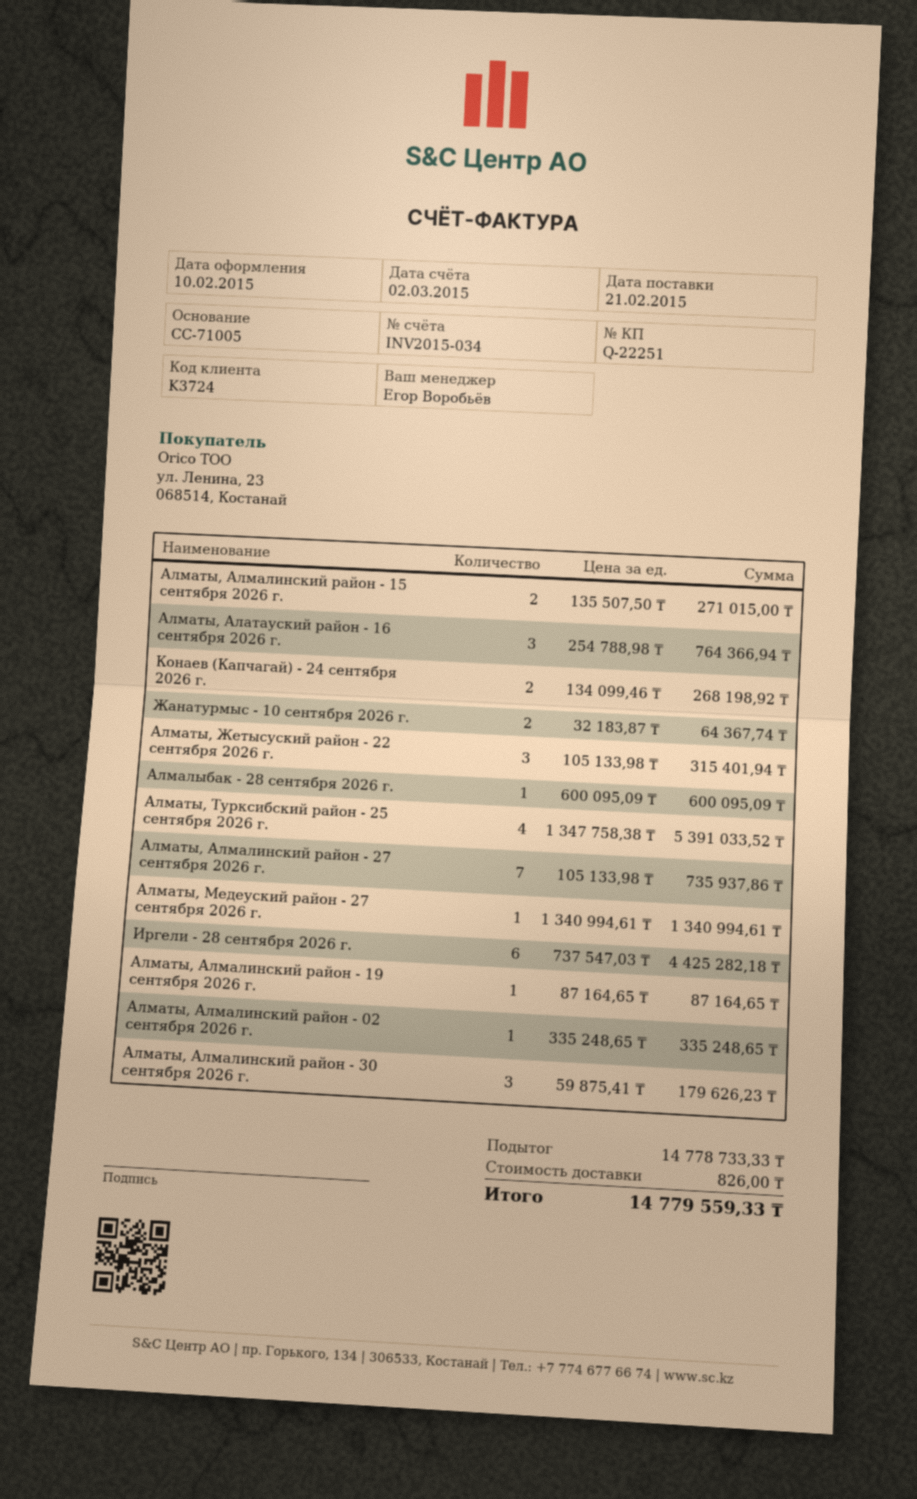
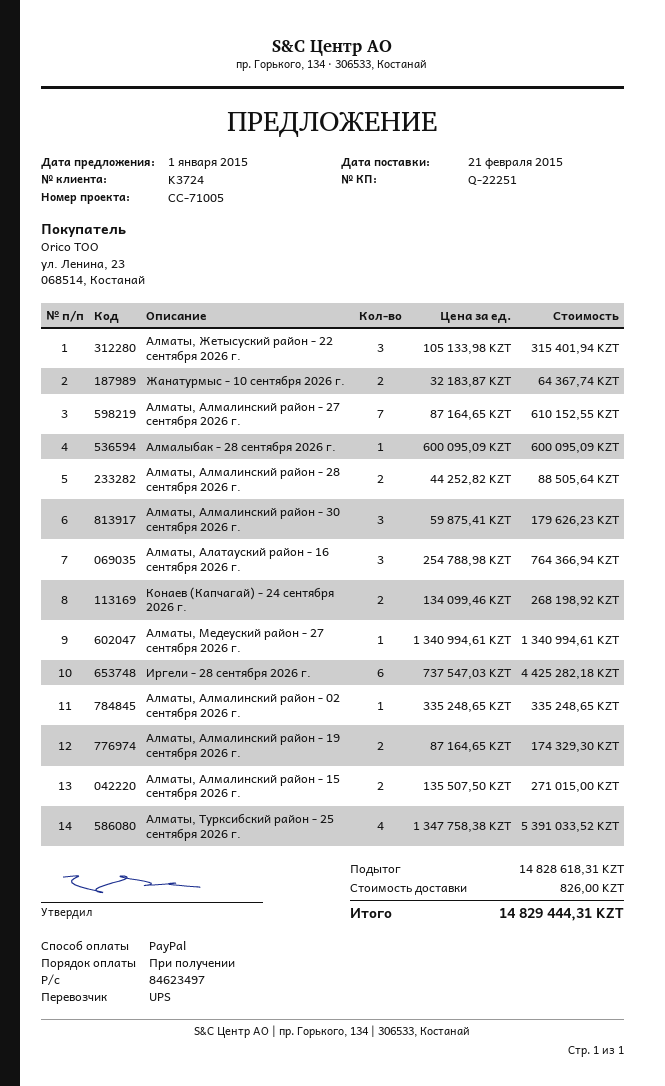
Алматы, Алмалинский район - 27 сентября 2026 г.: 7 x 105133.98 = 735937.86 -> 7 x 87164.65 = 610152.55
Алматы, Алмалинский район - 19 сентября 2026 г.: 1 x 87164.65 = 87164.65 -> 2 x 87164.65 = 174329.30
Алматы, Алмалинский район - 28 сентября 2026 г.: none -> 2 x 44252.82 = 88505.64
subtotal: 14778733.33 -> 14828618.31
total: 14779559.33 -> 14829444.31

